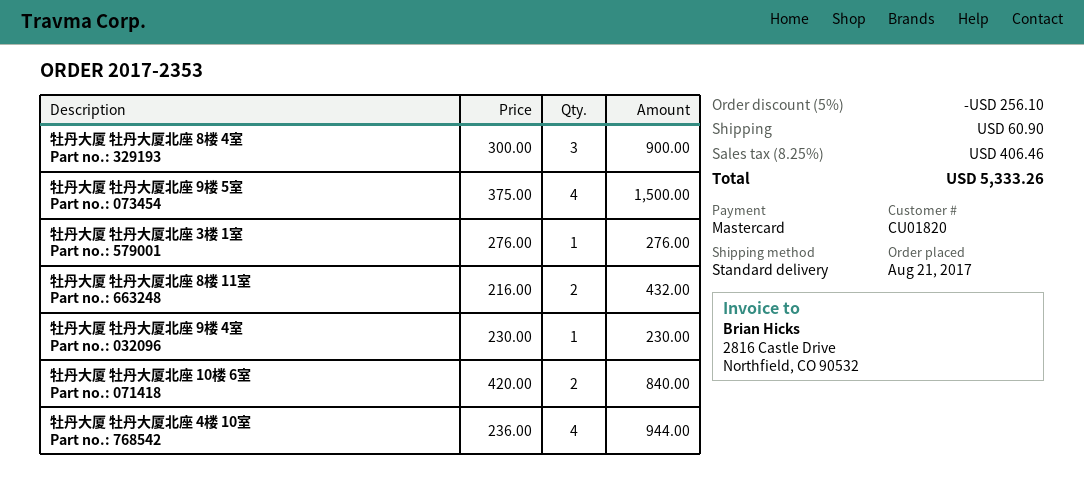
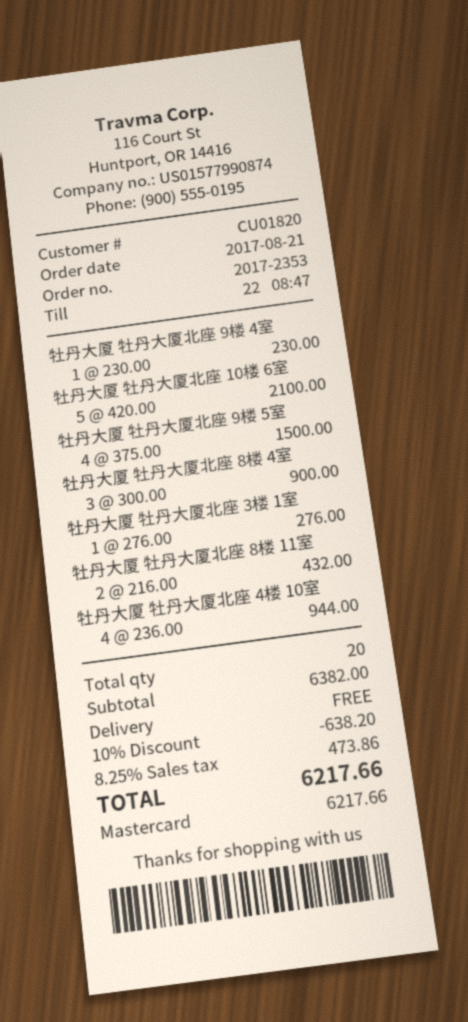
牡丹大厦 牡丹大厦北座 10楼 6室: 2 x 420.00 = 840.00 -> 5 x 420.00 = 2100.00
discount: 5% = 256.10 -> 10% = 638.20
shipping: 60.90 -> 0.00
tax: 8.25% = 406.46 -> 8.25% = 473.86
total: 5333.26 -> 6217.66

